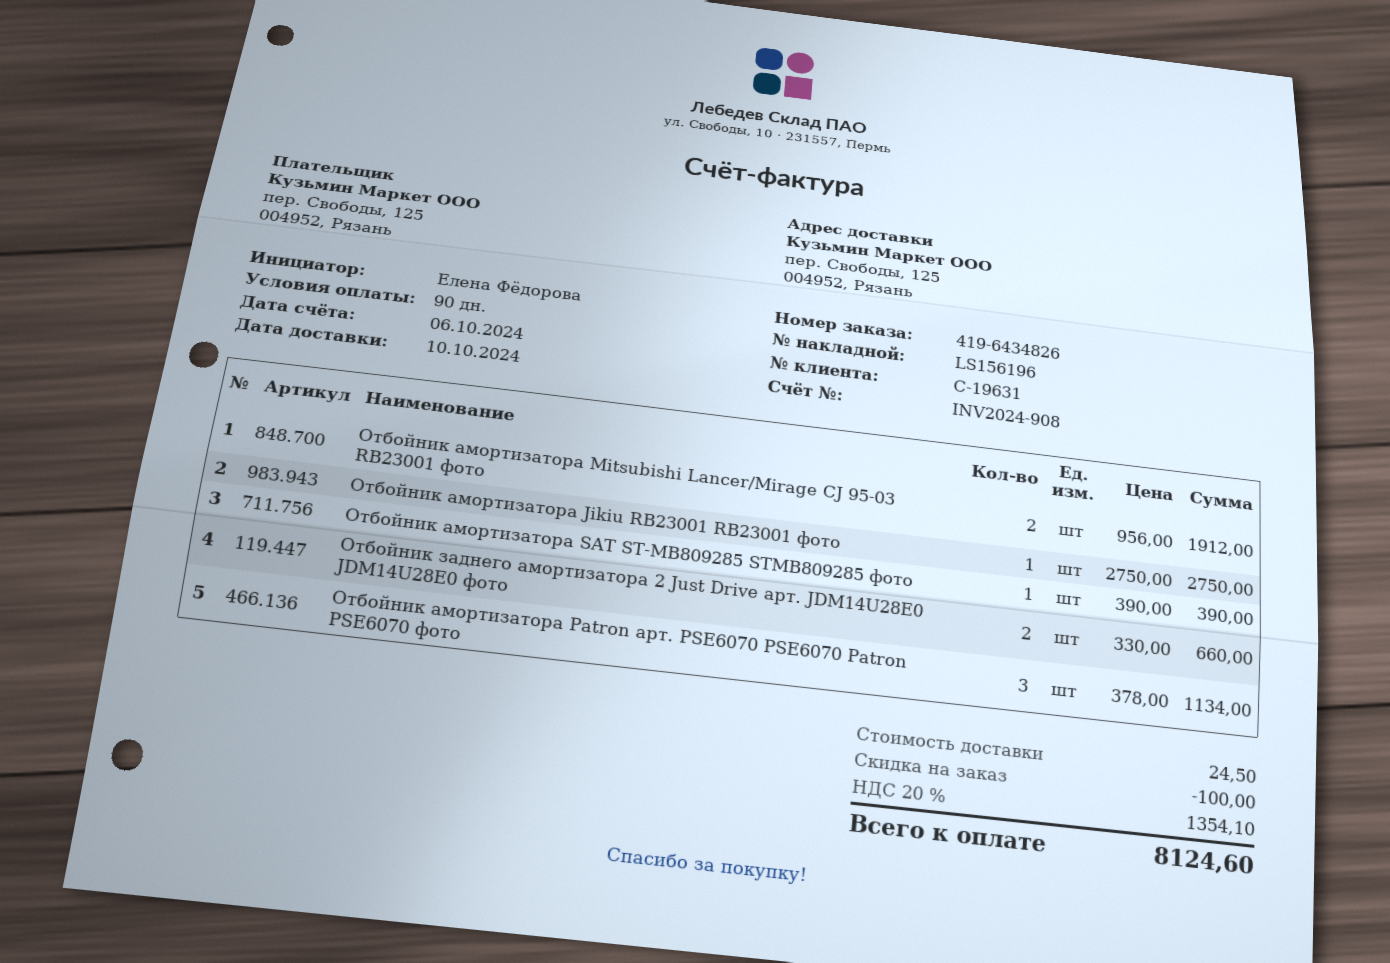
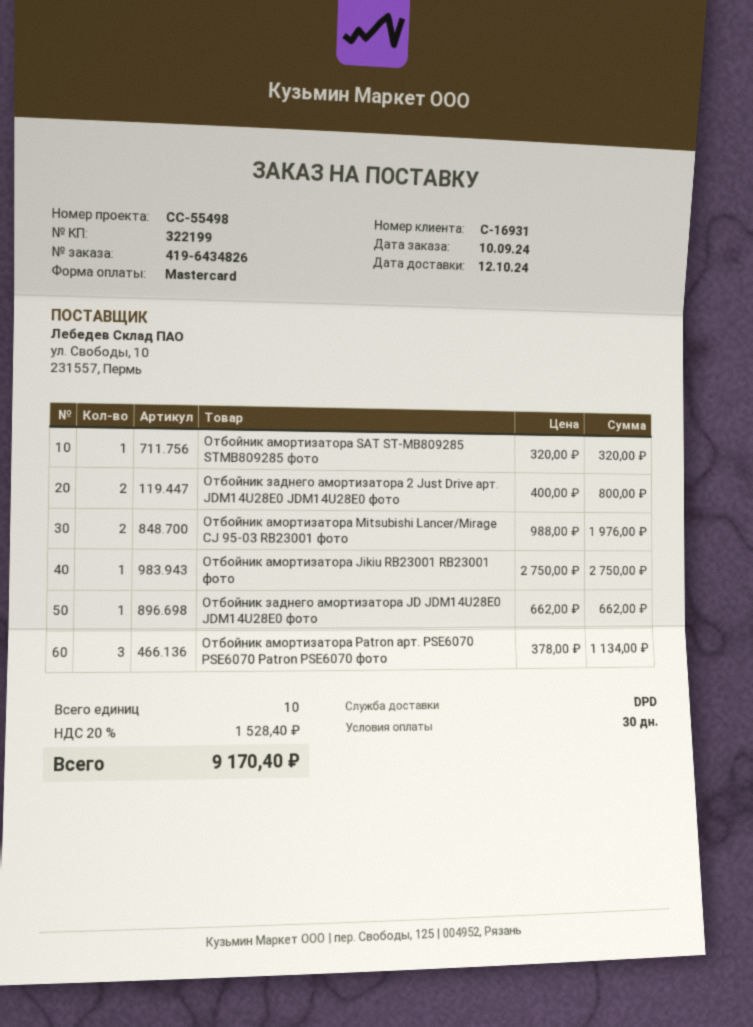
delivery date: 2024-10-10 -> 2024-10-12
payment terms: 90 days -> 30 days
customer number: C-19631 -> C-16931
Отбойник амортизатора Mitsubishi Lancer/Mirage CJ 95-03 RB23001 фото: 2 x 956.00 = 1912.00 -> 2 x 988.00 = 1976.00
Отбойник амортизатора SAT ST-MB809285 STMB809285 фото: 1 x 390.00 = 390.00 -> 1 x 320.00 = 320.00
Отбойник заднего амортизатора 2 Just Drive арт. JDM14U28E0 JDM14U28E0 фото: 2 x 330.00 = 660.00 -> 2 x 400.00 = 800.00
Отбойник заднего амортизатора JD JDM14U28E0 JDM14U28E0 фото: none -> 1 x 662.00 = 662.00
discount: 100.00 -> none
shipping: 24.50 -> none
tax: 20% = 1354.10 -> 20% = 1528.40
total: 8124.60 -> 9170.40

